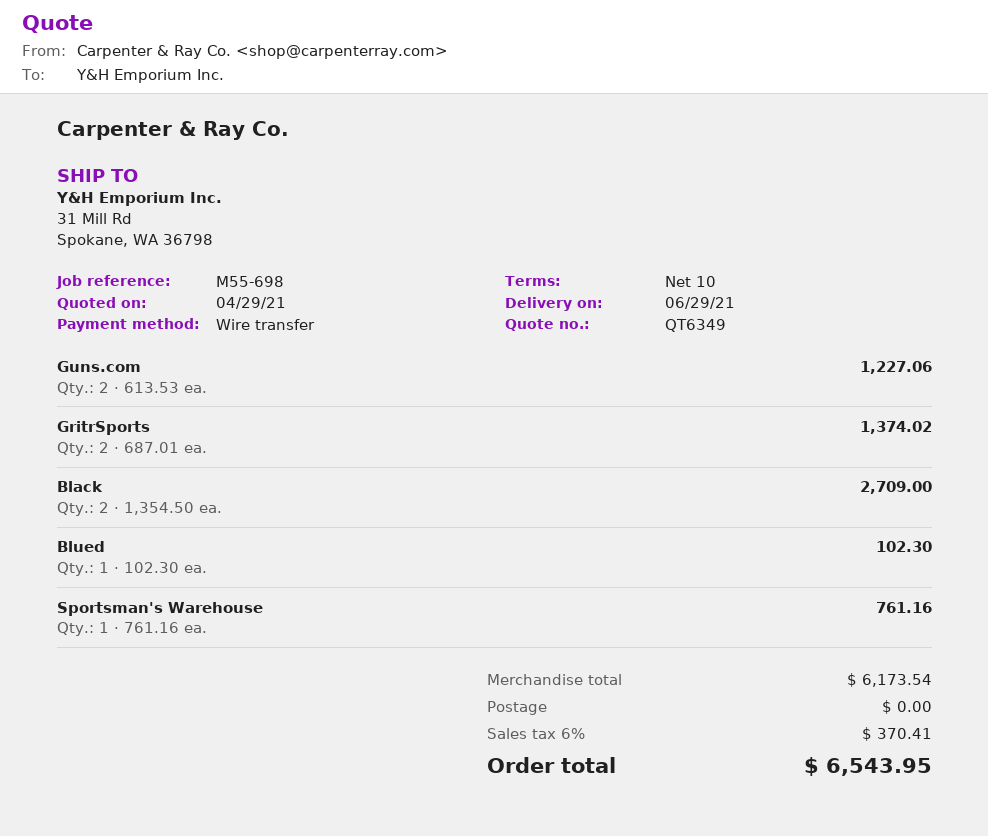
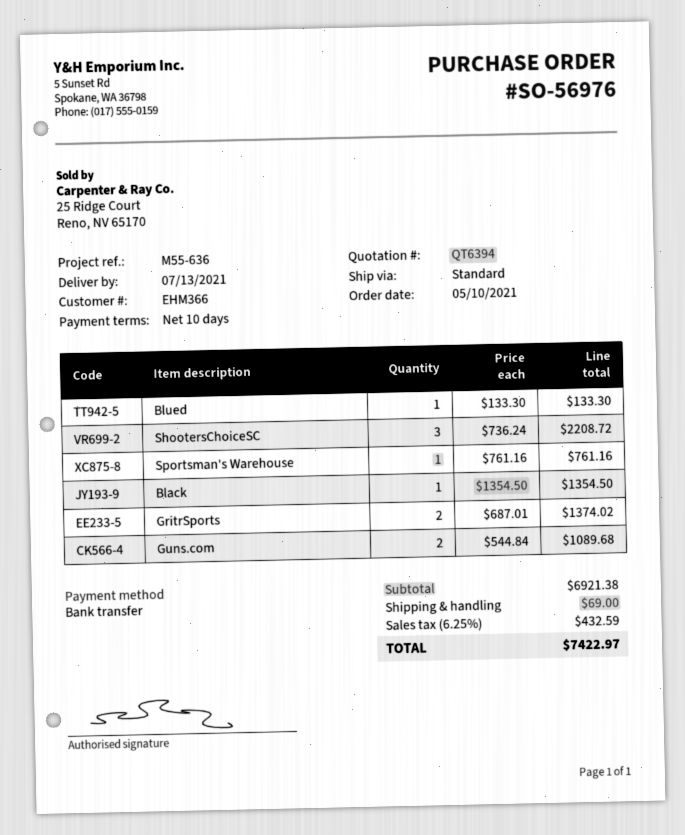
quote number: QT6349 -> QT6394
delivery date: 2021-06-29 -> 2021-07-13
reference: M55-698 -> M55-636
Guns.com: 2 x 613.53 = 1227.06 -> 2 x 544.84 = 1089.68
Black: 2 x 1354.50 = 2709.00 -> 1 x 1354.50 = 1354.50
Blued: 1 x 102.30 = 102.30 -> 1 x 133.30 = 133.30
ShootersChoiceSC: none -> 3 x 736.24 = 2208.72
subtotal: 6173.54 -> 6921.38
shipping: 0.00 -> 69.00
tax: 6% = 370.41 -> 6.25% = 432.59
total: 6543.95 -> 7422.97

